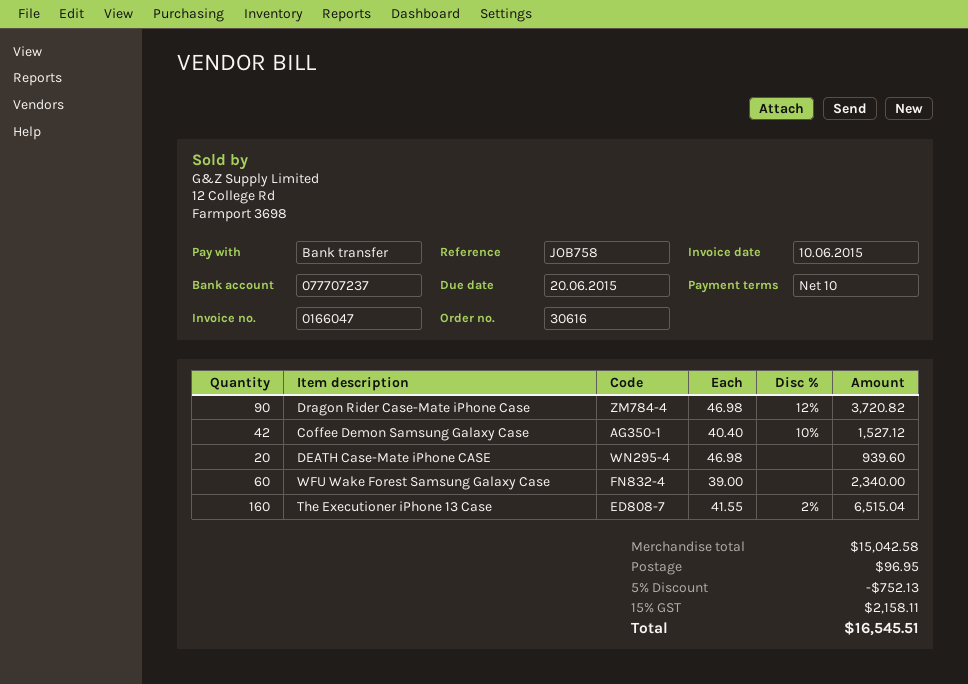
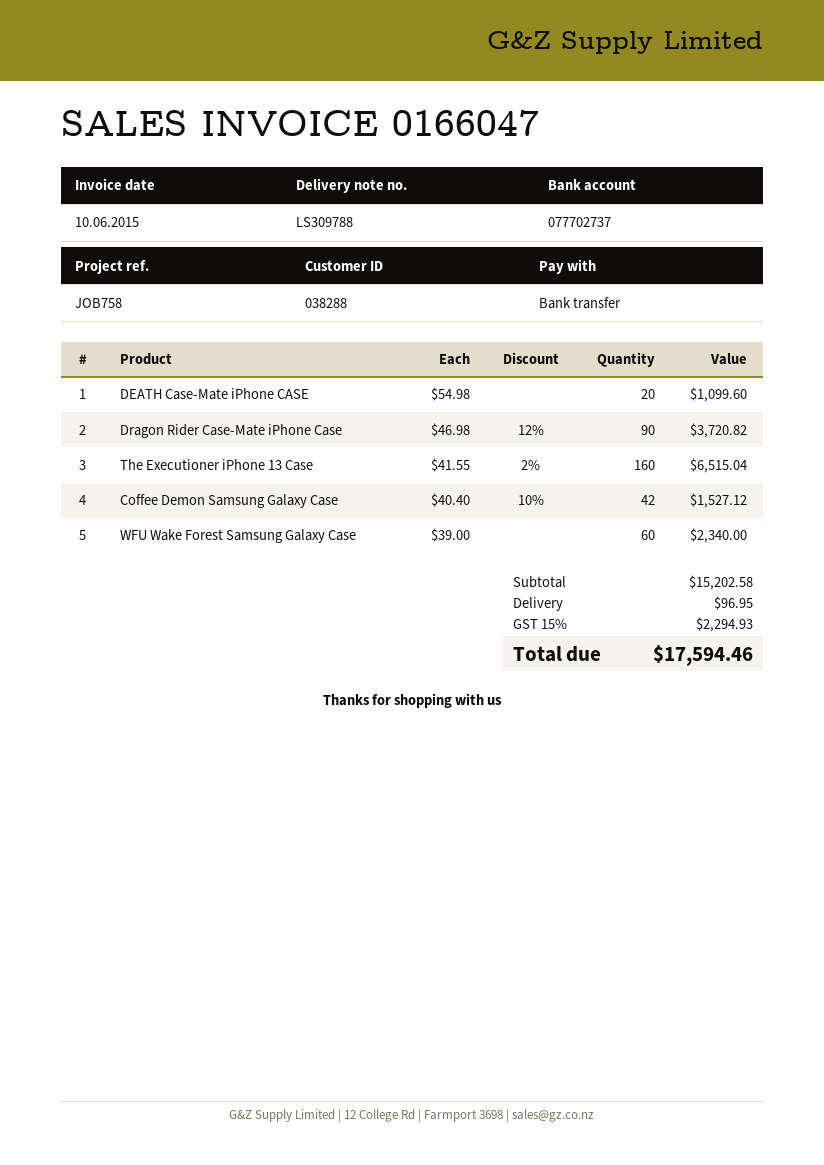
bank account: 077707237 -> 077702737
DEATH Case-Mate iPhone CASE: 20 x 46.98 = 939.60 -> 20 x 54.98 = 1099.60
subtotal: 15042.58 -> 15202.58
discount: 5% = 752.13 -> none
tax: 15% = 2158.11 -> 15% = 2294.93
total: 16545.51 -> 17594.46

